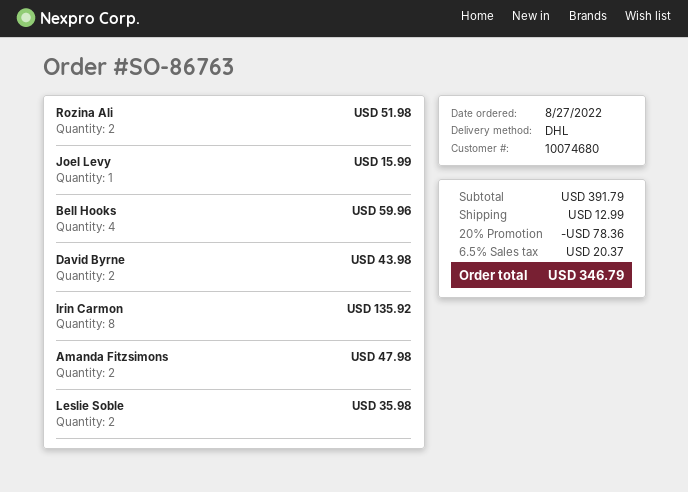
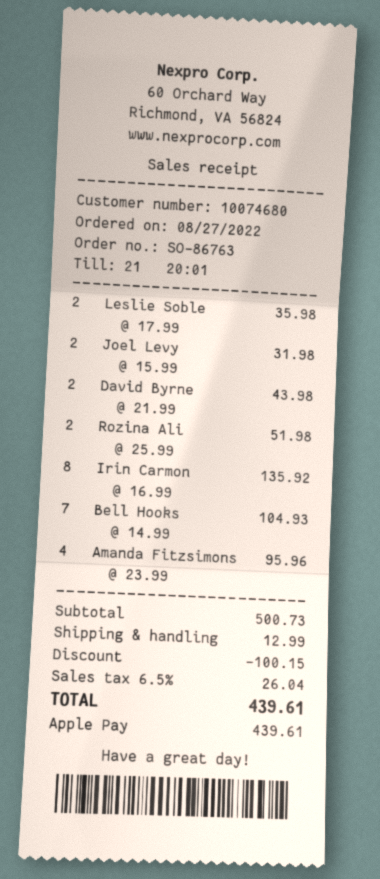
Joel Levy: 1 for 15.99 -> 2 for 31.98
Bell Hooks: 4 for 59.96 -> 7 for 104.93
Amanda Fitzsimons: 2 for 47.98 -> 4 for 95.96
subtotal: 391.79 -> 500.73
discount: 78.36 -> 100.15
tax: 6.5% = 20.37 -> 6.5% = 26.04
total: 346.79 -> 439.61

